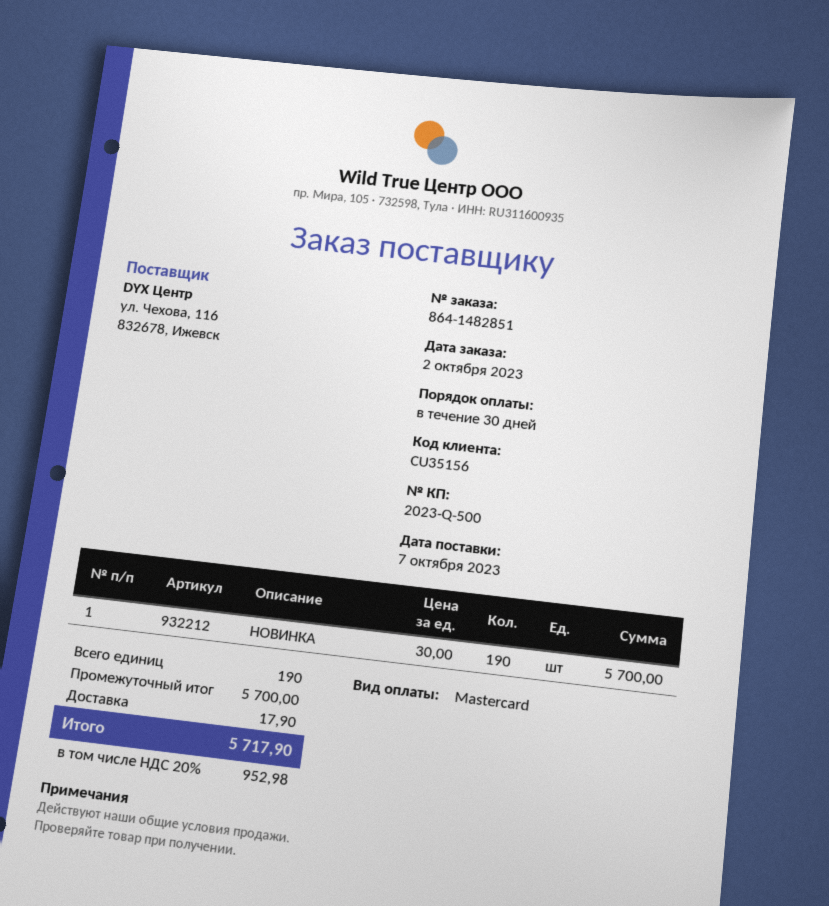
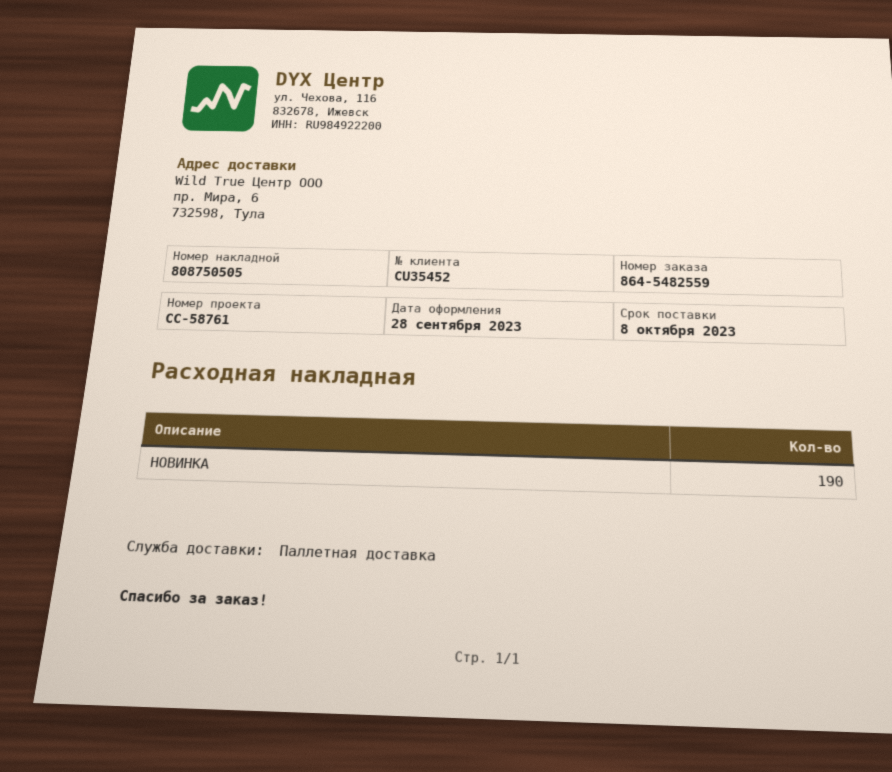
order number: 864-1482851 -> 864-5482559
order date: 2023-10-02 -> 2023-09-28
delivery date: 2023-10-07 -> 2023-10-08
customer number: CU35156 -> CU35452

